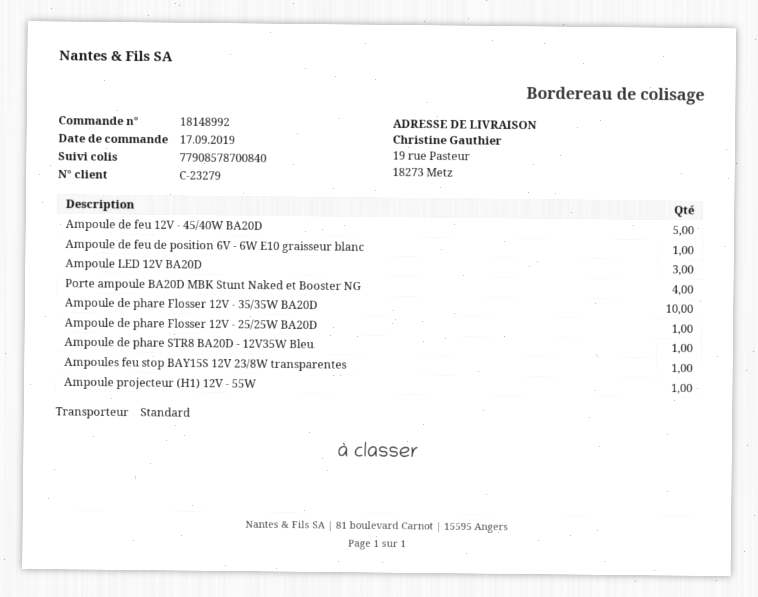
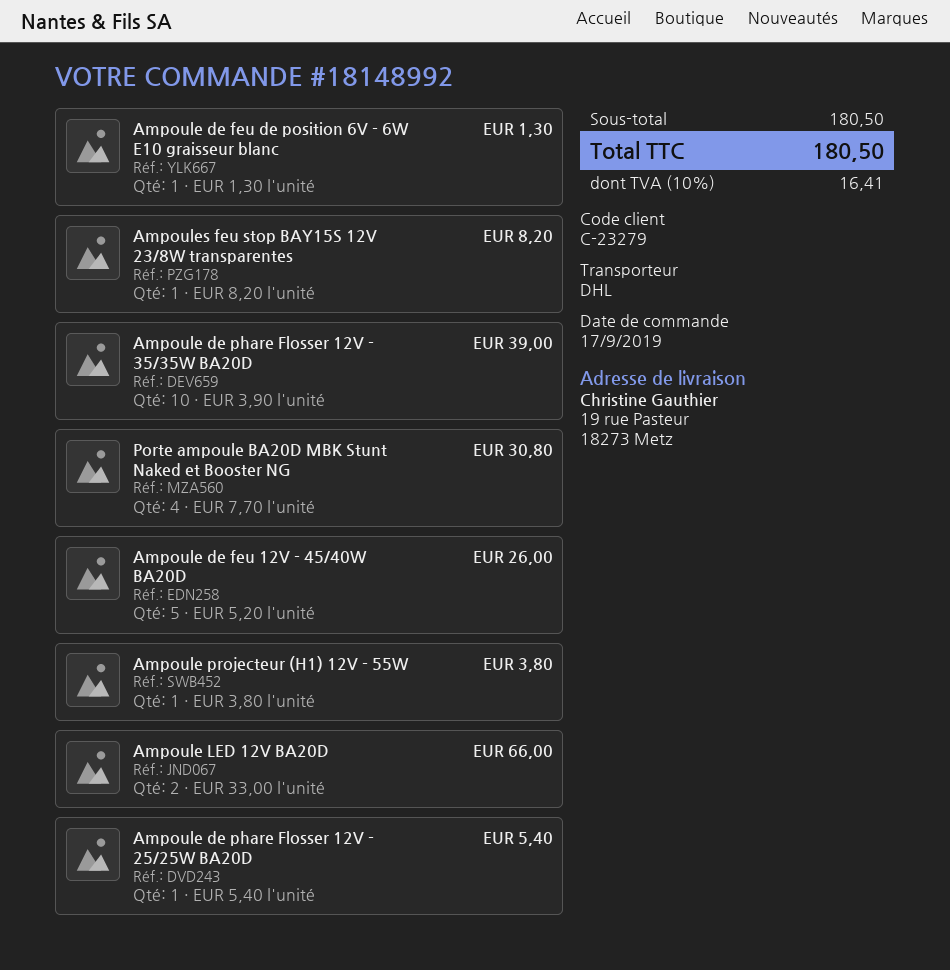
shipping method: standard -> DHL
Ampoule LED 12V BA20D: 3 -> 2
Ampoule de phare STR8 BA20D - 12V35W Bleu: 1 -> none

